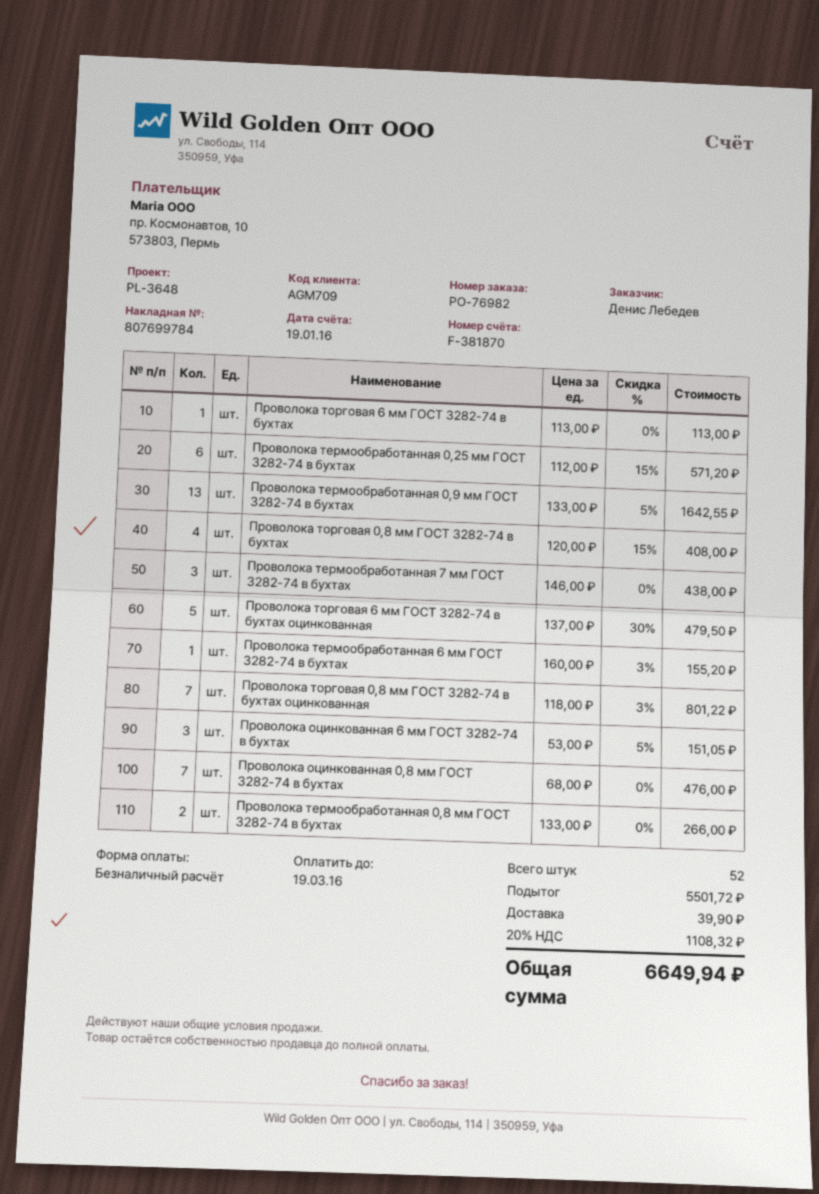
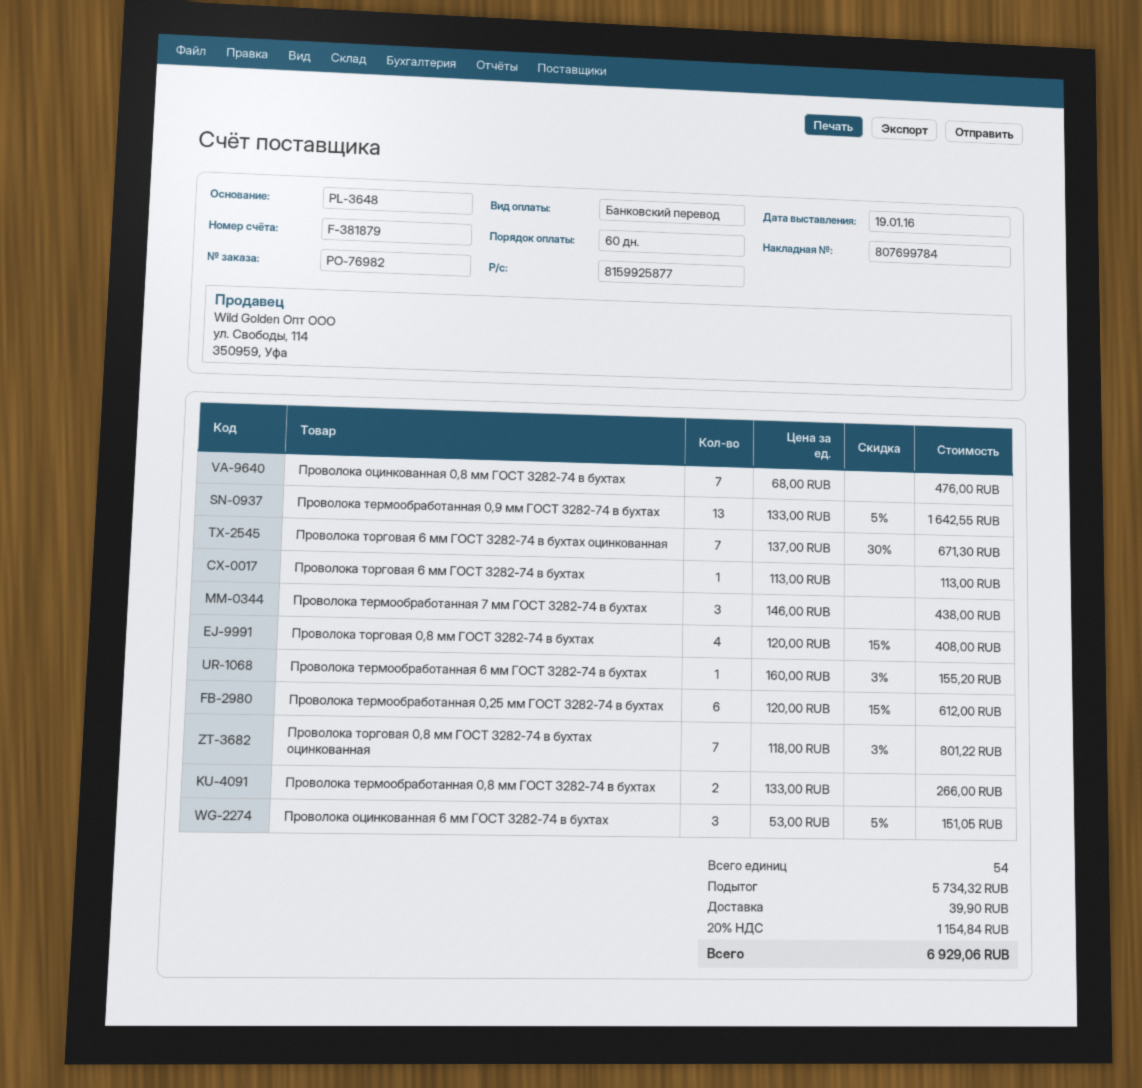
invoice number: F-381870 -> F-381879
Проволока термообработанная 0,25 мм ГОСТ 3282-74 в бухтах: 6 x 112.00 - 15% = 571.20 -> 6 x 120.00 - 15% = 612.00
Проволока торговая 6 мм ГОСТ 3282-74 в бухтах оцинкованная: 5 x 137.00 - 30% = 479.50 -> 7 x 137.00 - 30% = 671.30
total quantity: 52 -> 54
subtotal: 5501.72 -> 5734.32
tax: 20% = 1108.32 -> 20% = 1154.84
total: 6649.94 -> 6929.06

